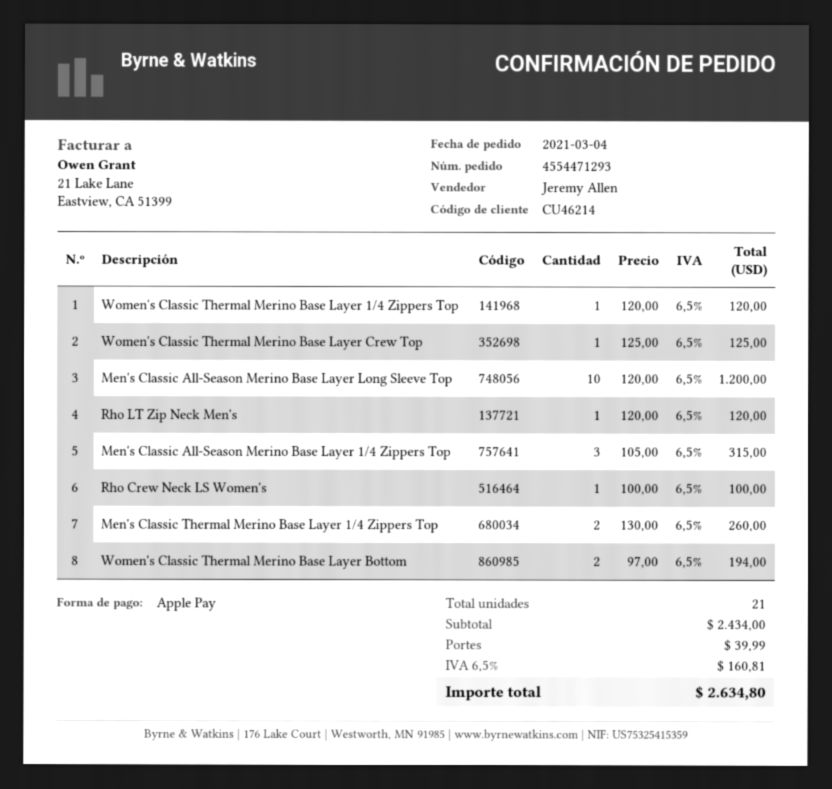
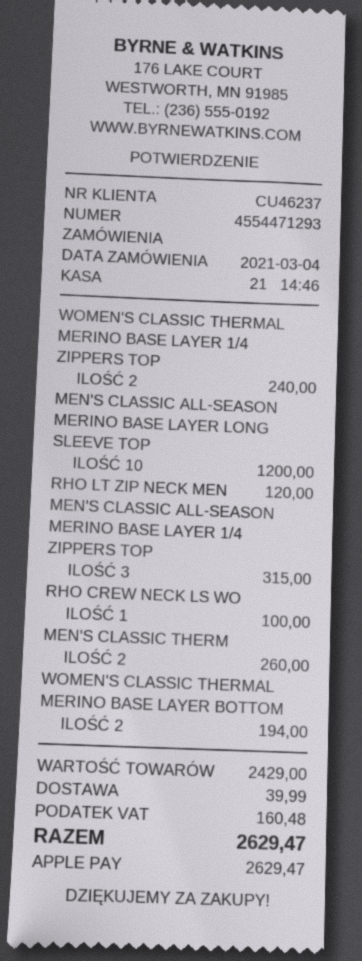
customer number: CU46214 -> CU46237
Women's Classic Thermal Merino Base Layer 1/4 Zippers Top: 1 for 120.00 -> 2 for 240.00
Women's Classic Thermal Merino Base Layer Crew Top: 1 for 125.00 -> none
subtotal: 2434.00 -> 2429.00
tax: 160.81 -> 160.48
total: 2634.80 -> 2629.47

